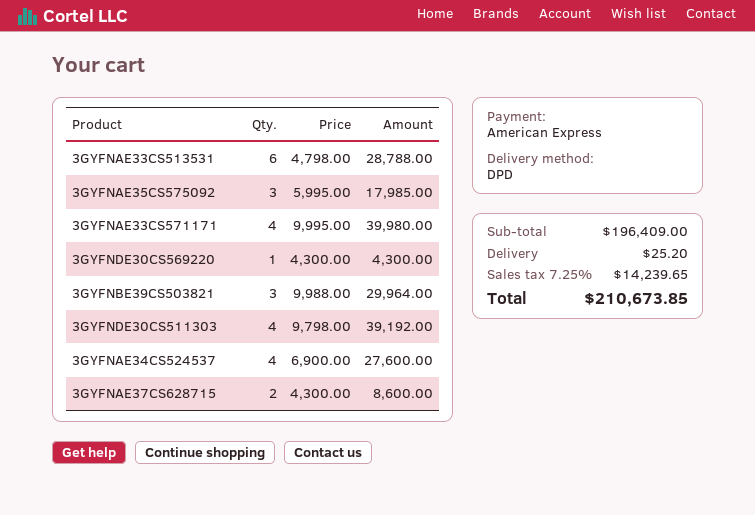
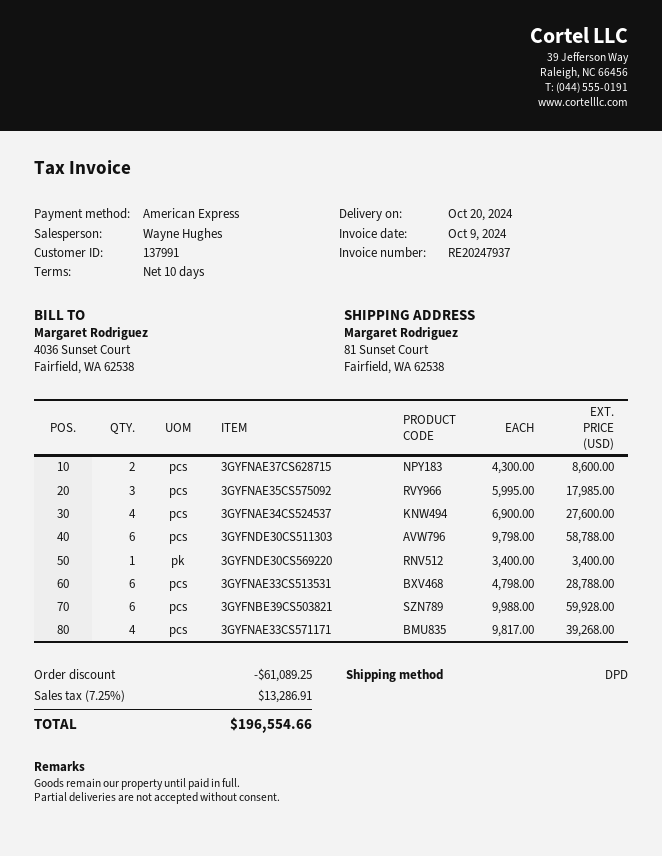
3GYFNAE33CS571171: 4 x 9995.00 = 39980.00 -> 4 x 9817.00 = 39268.00
3GYFNDE30CS569220: 1 x 4300.00 = 4300.00 -> 1 x 3400.00 = 3400.00
3GYFNBE39CS503821: 3 x 9988.00 = 29964.00 -> 6 x 9988.00 = 59928.00
3GYFNDE30CS511303: 4 x 9798.00 = 39192.00 -> 6 x 9798.00 = 58788.00
discount: none -> 61089.25
shipping: 25.20 -> none
tax: 7.25% = 14239.65 -> 7.25% = 13286.91
total: 210673.85 -> 196554.66

